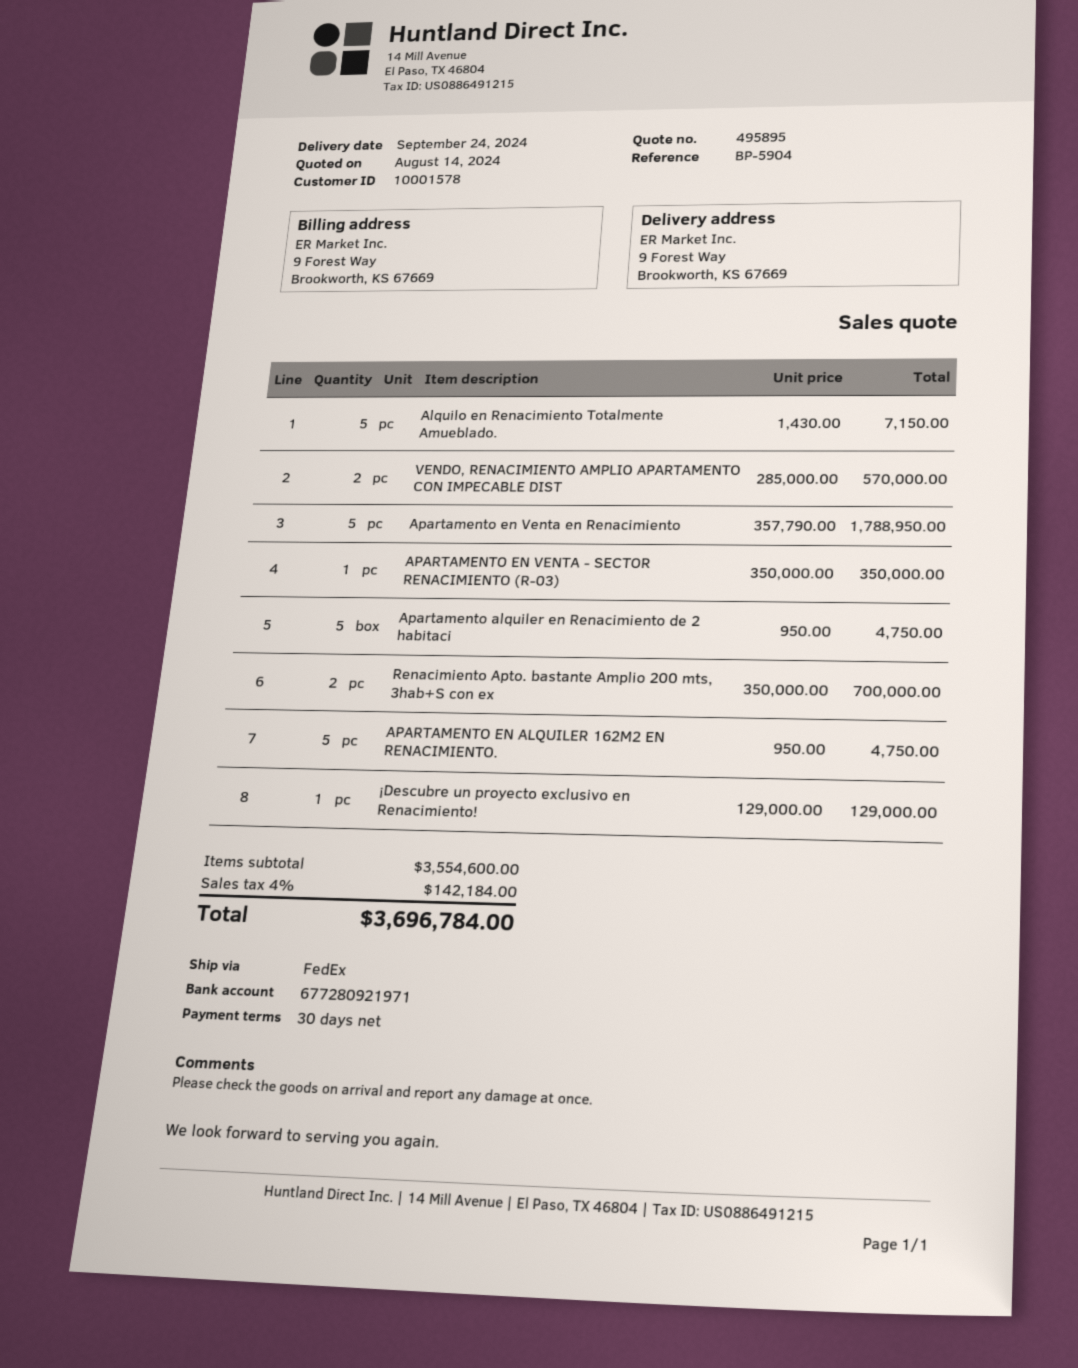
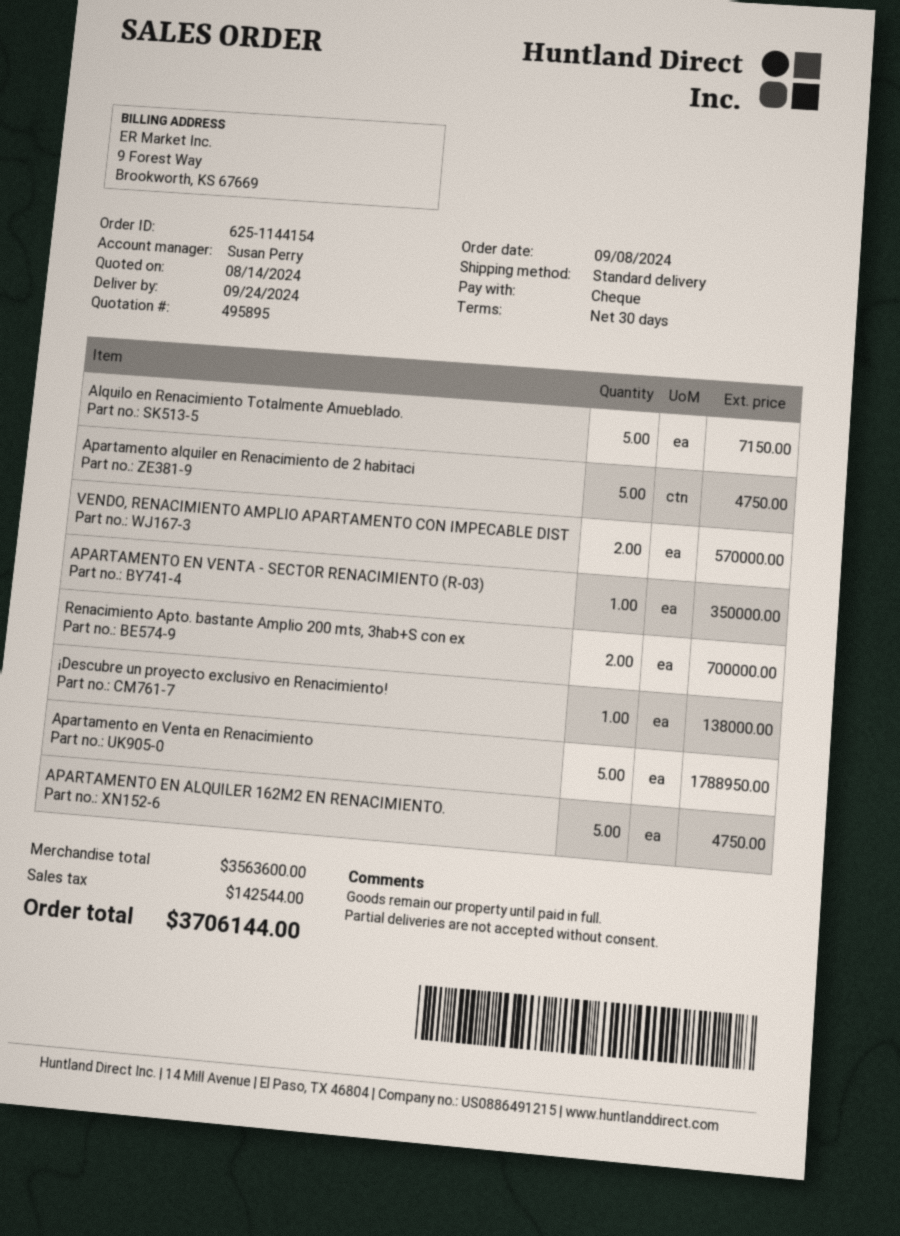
shipping method: FedEx -> standard
¡Descubre un proyecto exclusivo en Renacimiento!: 1 for 129000.00 -> 1 for 138000.00
subtotal: 3554600.00 -> 3563600.00
tax: 142184.00 -> 142544.00
total: 3696784.00 -> 3706144.00

